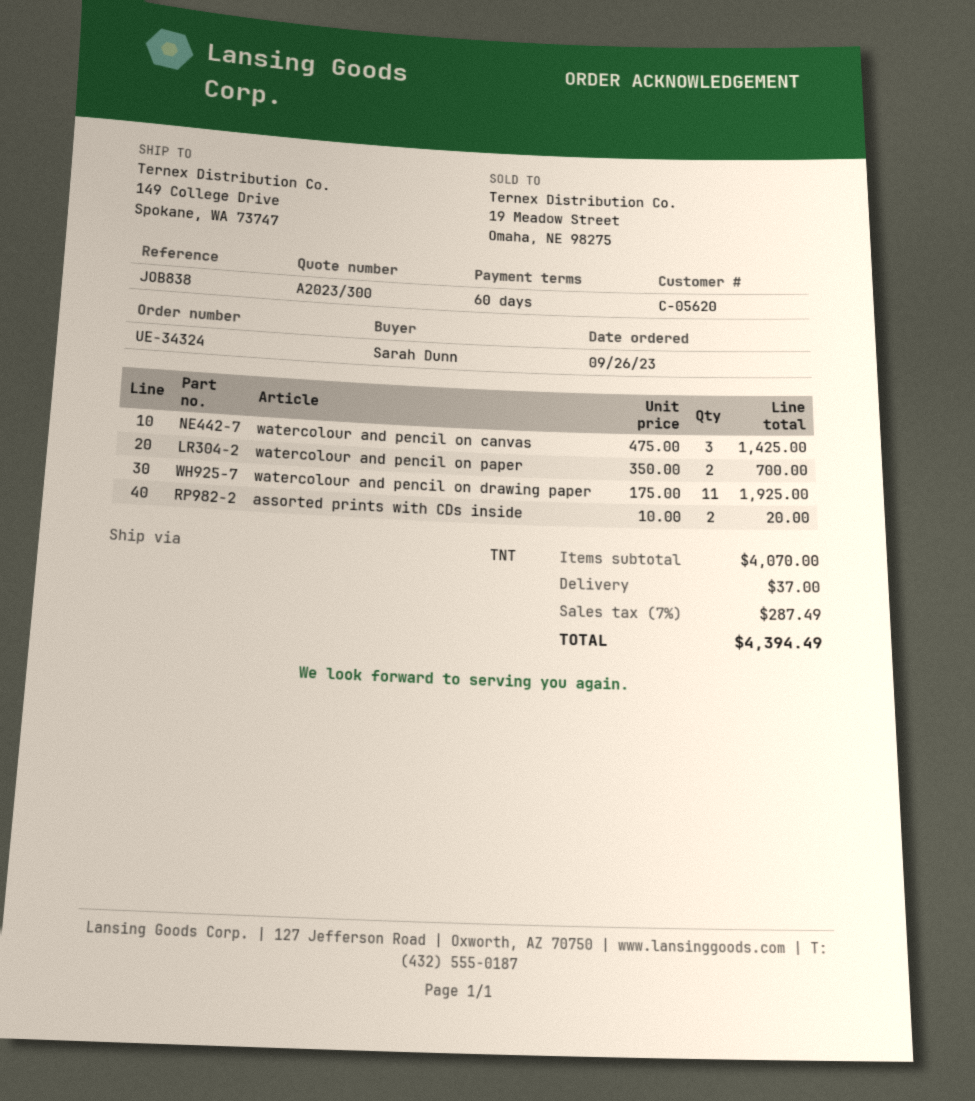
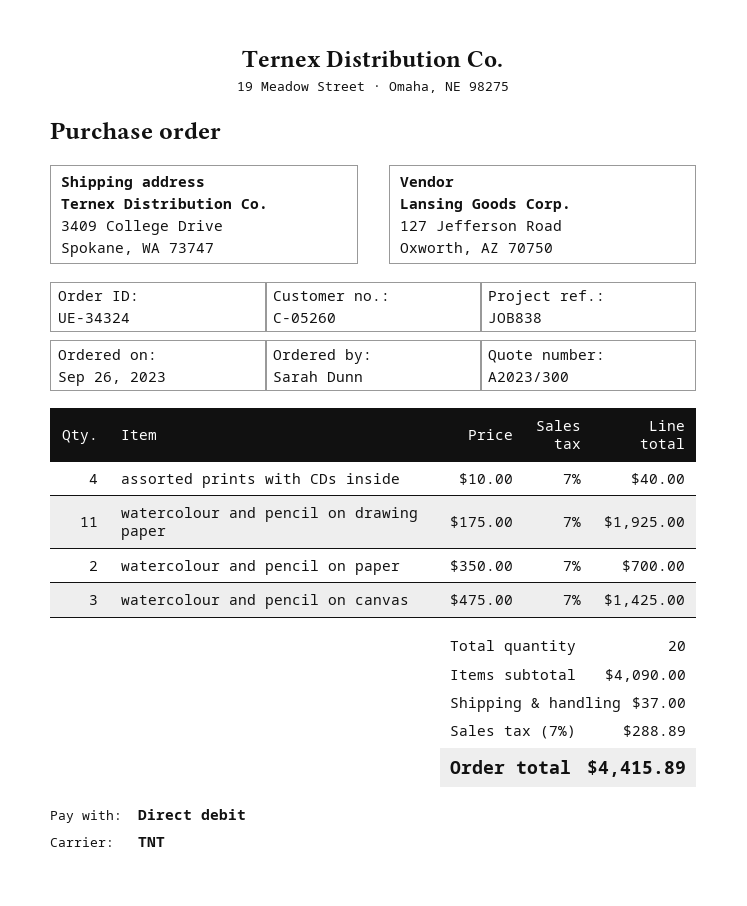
customer number: C-05620 -> C-05260
ship to: 149 College Drive, Spokane, WA 73747 -> 3409 College Drive, Spokane, WA 73747
assorted prints with CDs inside: 2 x 10.00 = 20.00 -> 4 x 10.00 = 40.00
subtotal: 4070.00 -> 4090.00
tax: 7% = 287.49 -> 7% = 288.89
total: 4394.49 -> 4415.89

